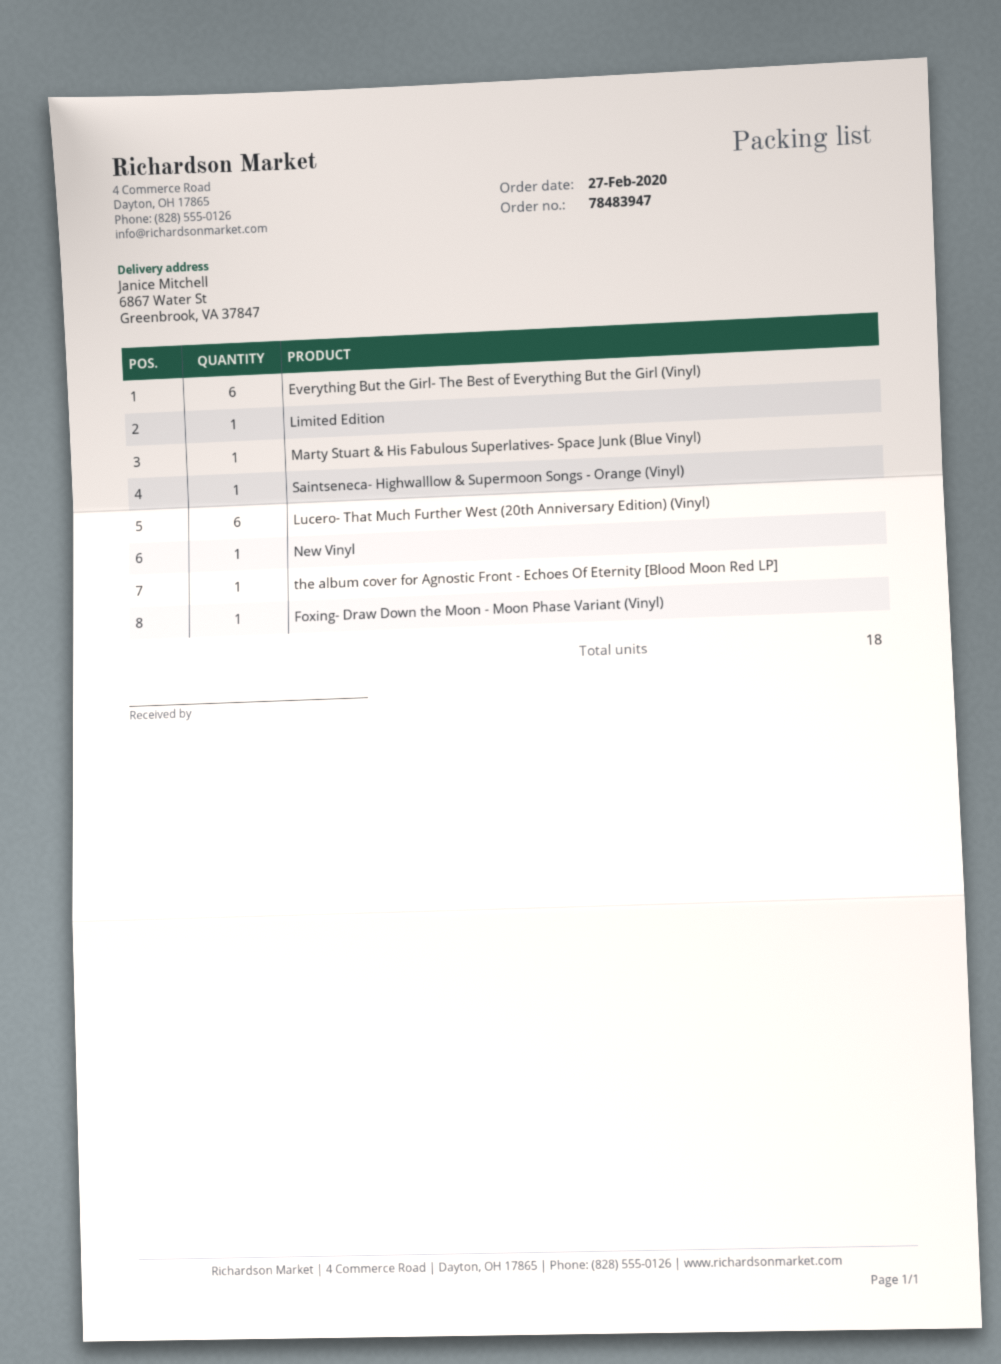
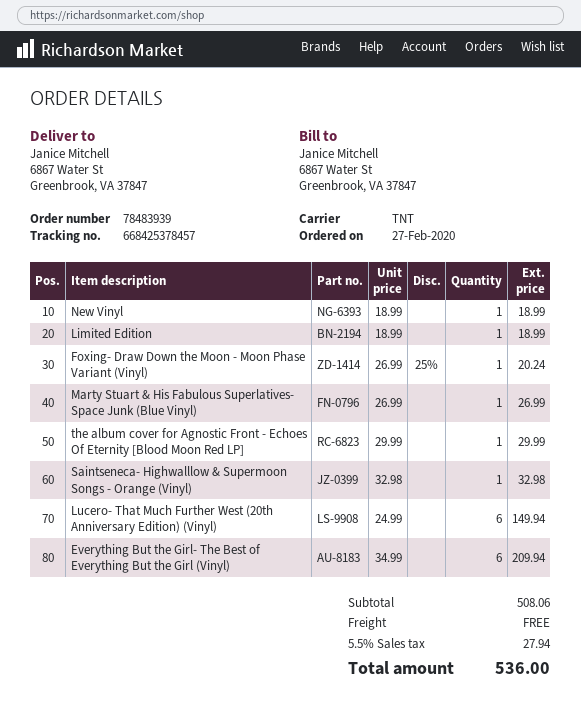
order number: 78483947 -> 78483939

